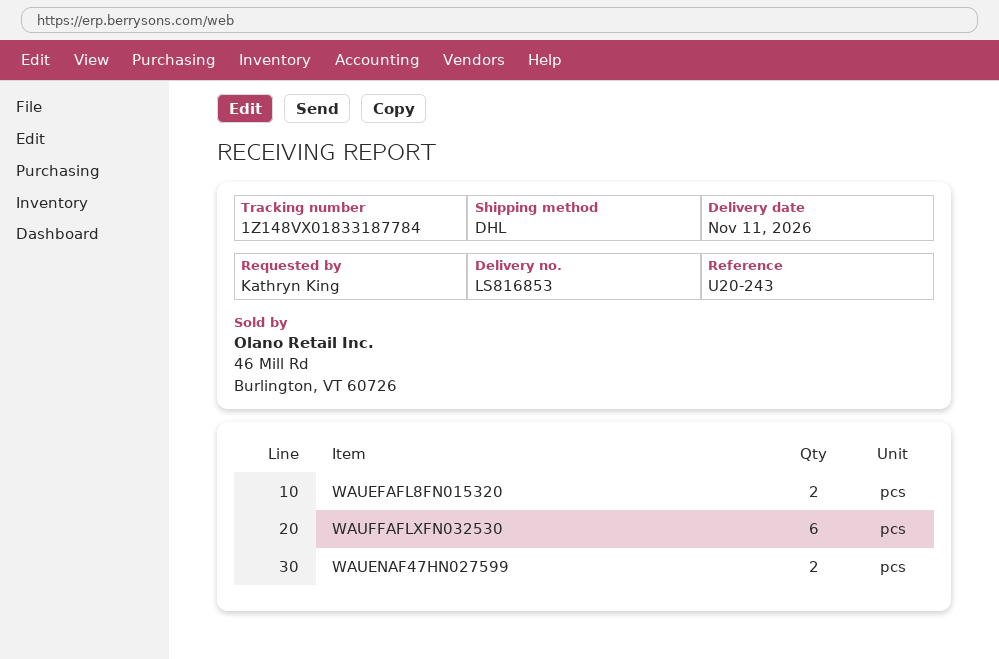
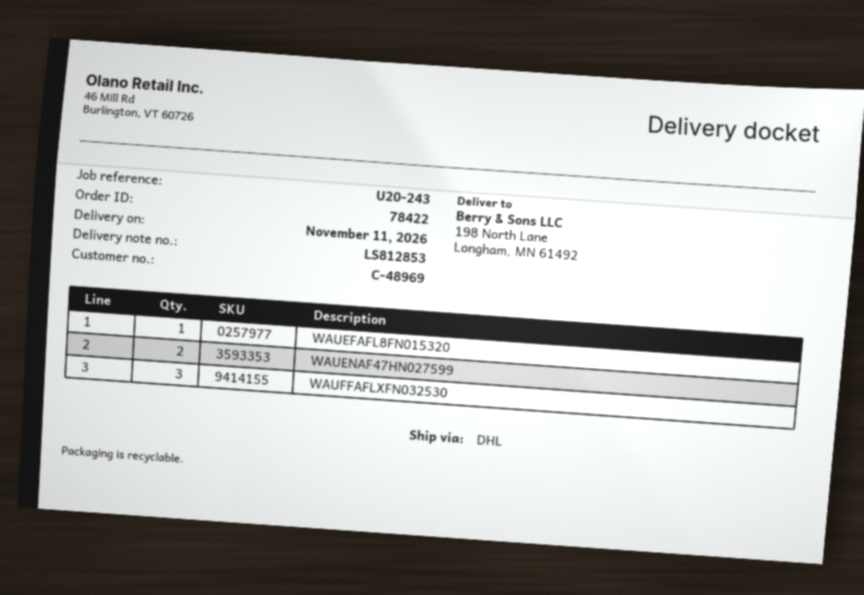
delivery note number: LS816853 -> LS812853
WAUEFAFL8FN015320: 2 -> 1
WAUFFAFLXFN032530: 6 -> 3

